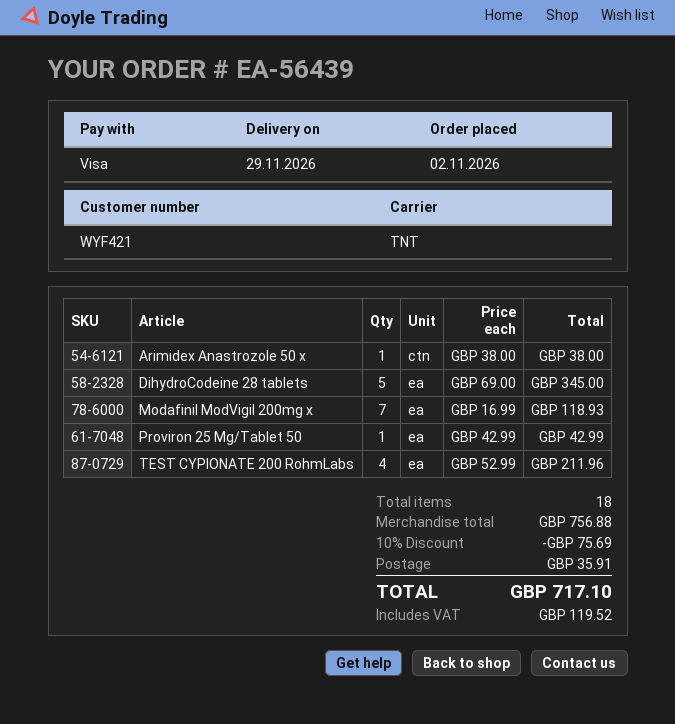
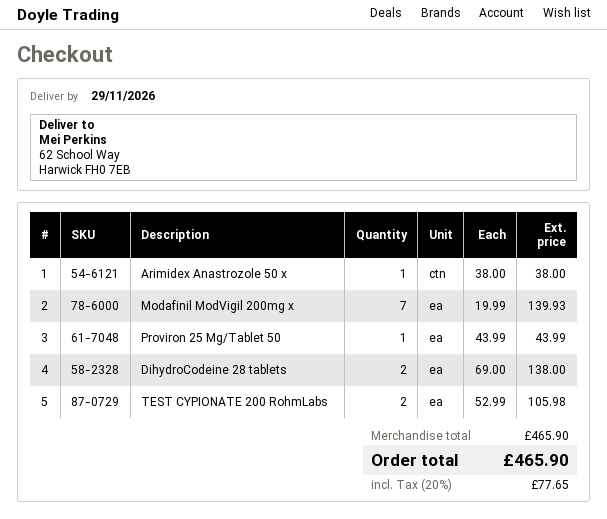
DihydroCodeine 28 tablets: 5 x 69.00 = 345.00 -> 2 x 69.00 = 138.00
Modafinil ModVigil 200mg x: 7 x 16.99 = 118.93 -> 7 x 19.99 = 139.93
Proviron 25 Mg/Tablet 50: 1 x 42.99 = 42.99 -> 1 x 43.99 = 43.99
TEST CYPIONATE 200 RohmLabs: 4 x 52.99 = 211.96 -> 2 x 52.99 = 105.98
subtotal: 756.88 -> 465.90
discount: 10% = 75.69 -> none
shipping: 35.91 -> none
tax: 119.52 -> 77.65
total: 717.10 -> 465.90

